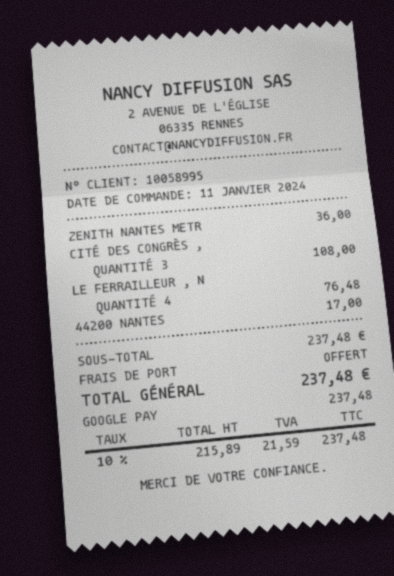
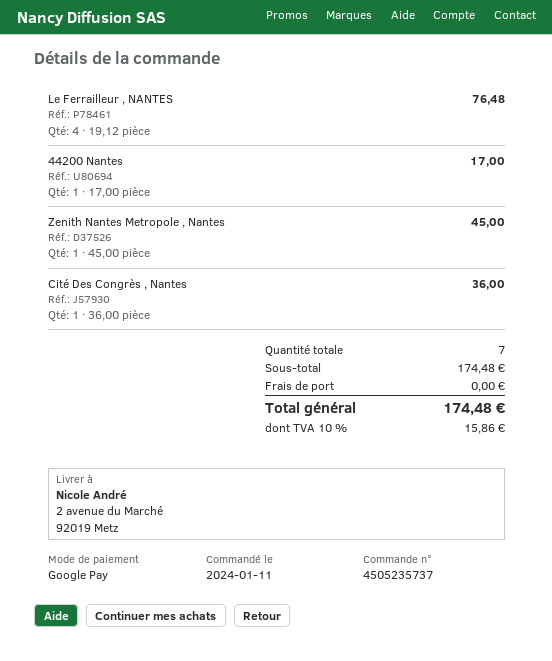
ZENITH NANTES METR: 1 for 36.00 -> 1 for 45.00
CITÉ DES CONGRÈS ,: 3 for 108.00 -> 1 for 36.00
subtotal: 237.48 -> 174.48
tax: 10% = 21.59 -> 10% = 15.86
total: 237.48 -> 174.48

